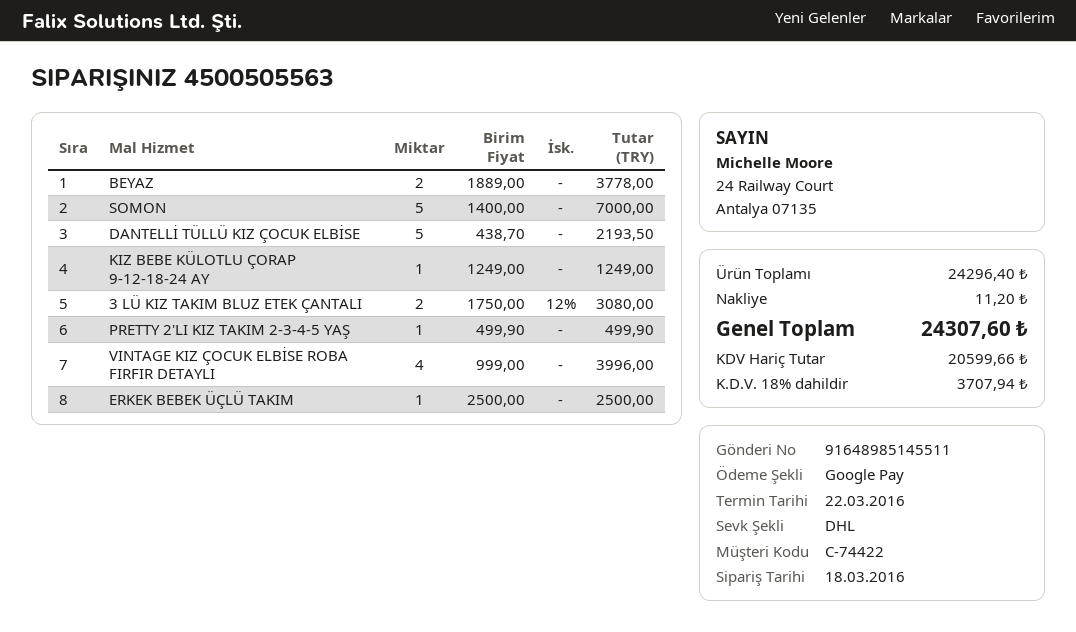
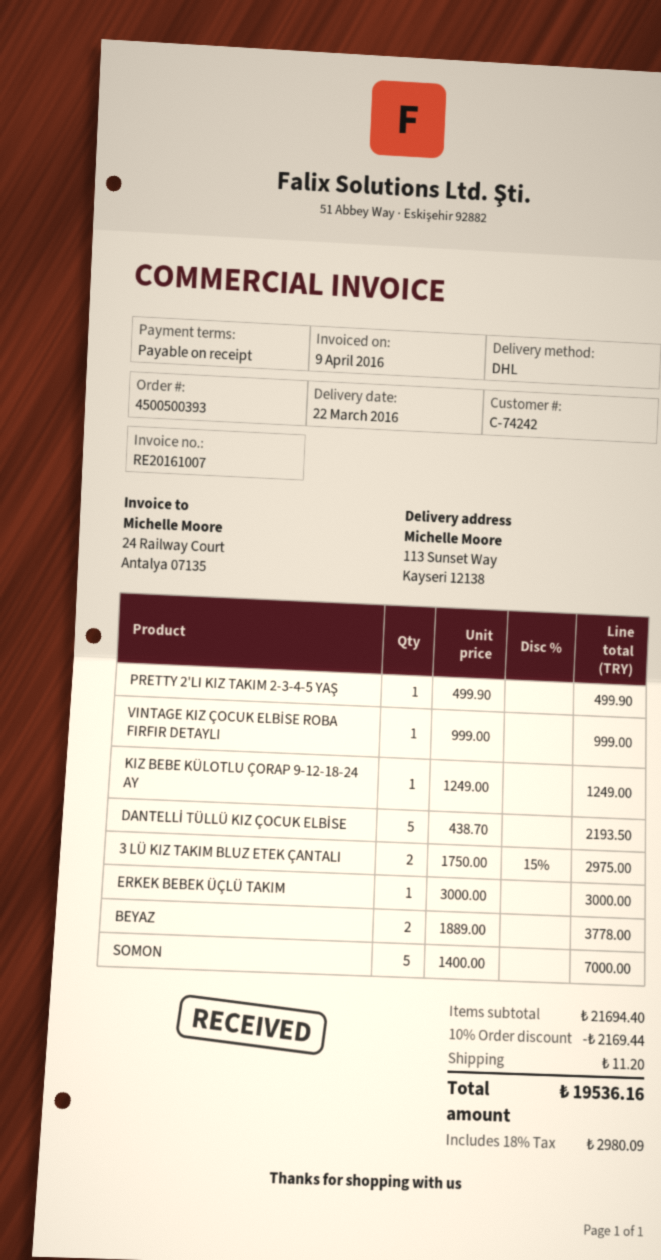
order number: 4500505563 -> 4500500393
customer number: C-74422 -> C-74242
3 LÜ KIZ TAKIM BLUZ ETEK ÇANTALI: 2 x 1750.00 - 12% = 3080.00 -> 2 x 1750.00 - 15% = 2975.00
VINTAGE KIZ ÇOCUK ELBİSE ROBA FIRFIR DETAYLI: 4 x 999.00 = 3996.00 -> 1 x 999.00 = 999.00
ERKEK BEBEK ÜÇLÜ TAKIM: 1 x 2500.00 = 2500.00 -> 1 x 3000.00 = 3000.00
subtotal: 24296.40 -> 21694.40
discount: none -> 10% = 2169.44
tax: 18% = 3707.94 -> 18% = 2980.09
total: 24307.60 -> 19536.16

